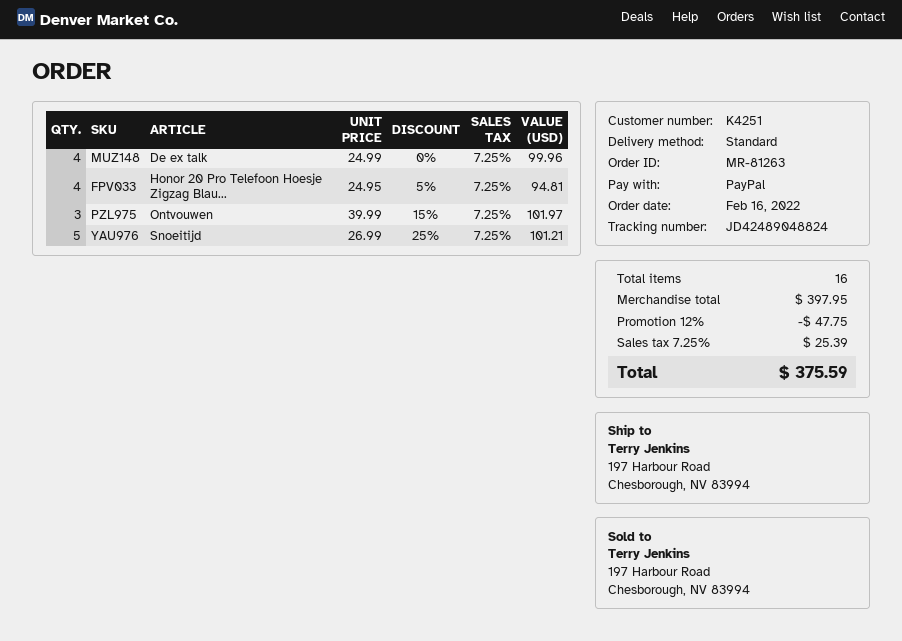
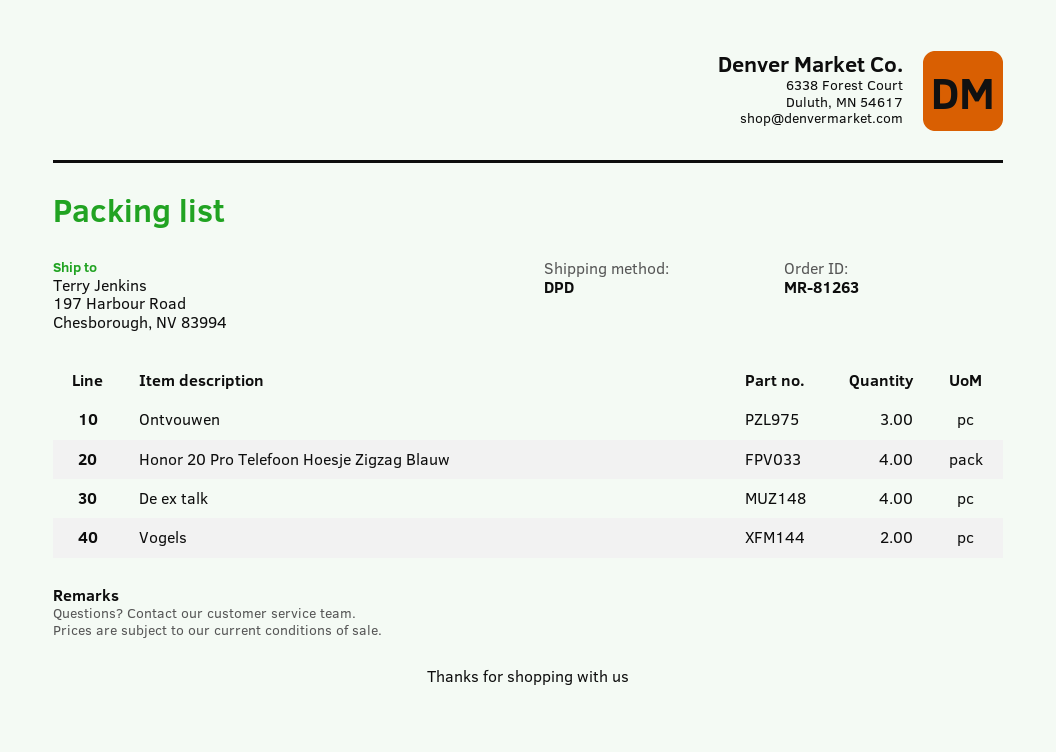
shipping method: standard -> DPD
Snoeitijd: 5 -> none
Vogels: none -> 2

